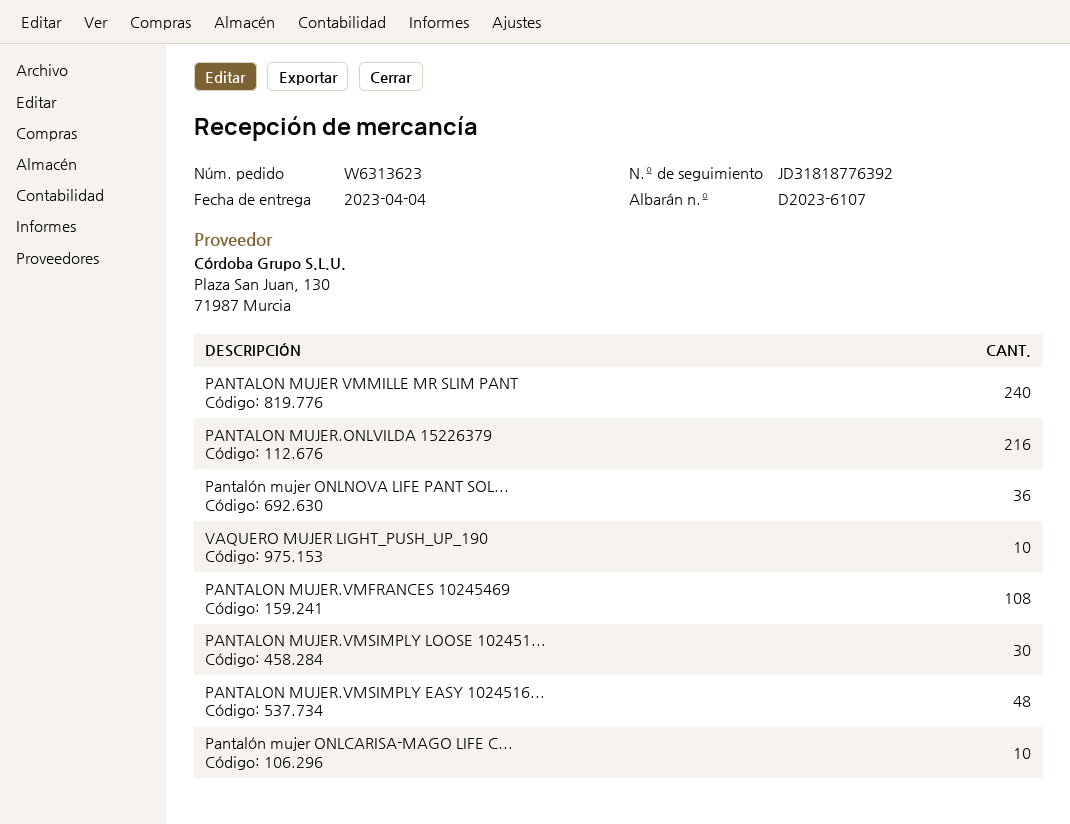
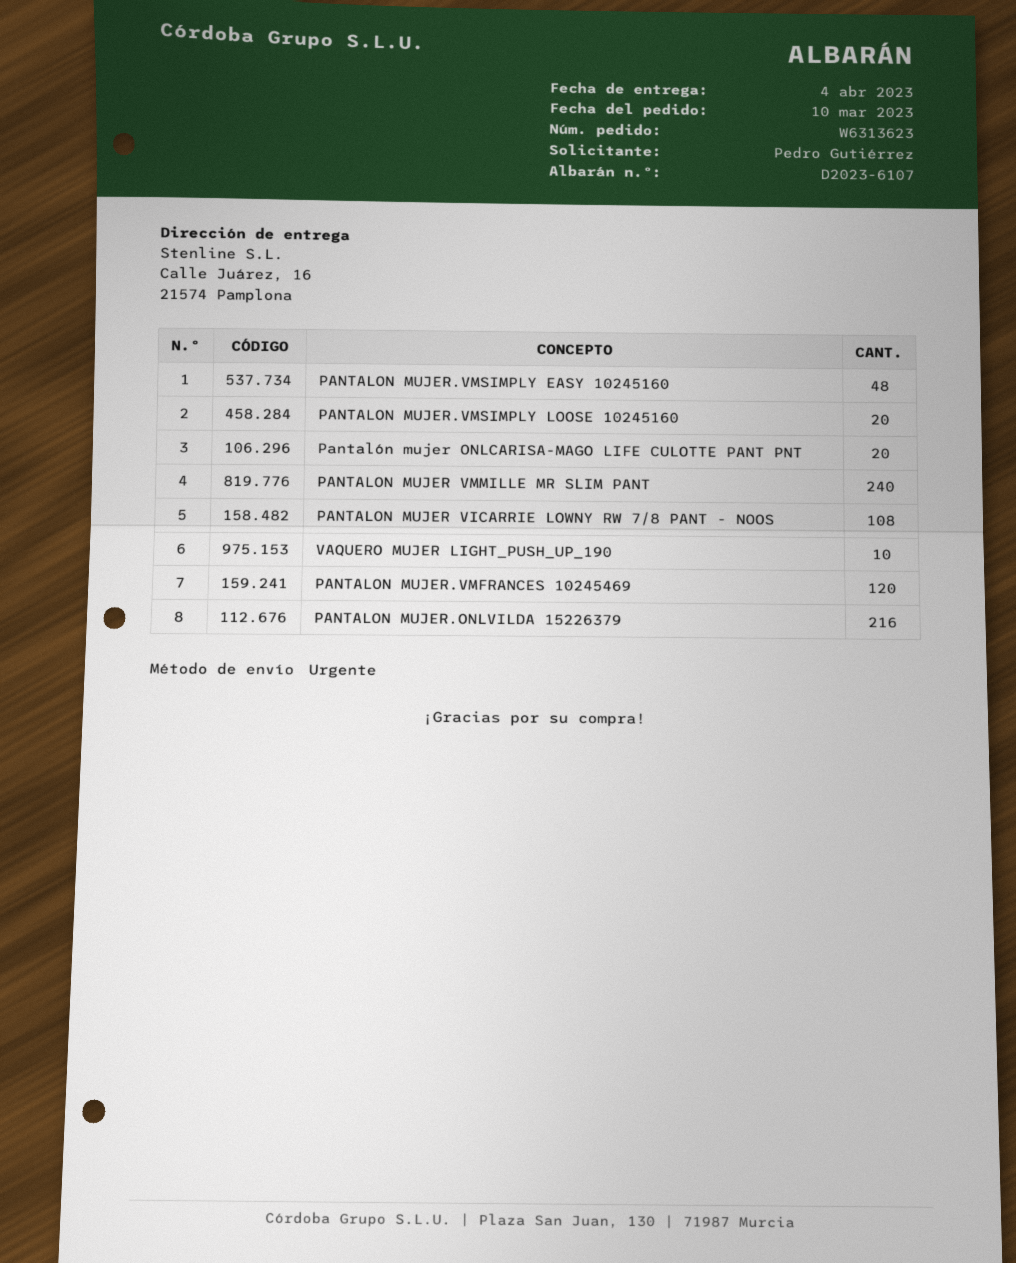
Pantalón mujer ONLNOVA LIFE PANT SOL...: 36 -> none
PANTALON MUJER.VMFRANCES 10245469: 108 -> 120
PANTALON MUJER.VMSIMPLY LOOSE 102451...: 30 -> 20
Pantalón mujer ONLCARISA-MAGO LIFE C...: 10 -> 20
PANTALON MUJER VICARRIE LOWNY RW 7/8 PANT - NOOS: none -> 108

